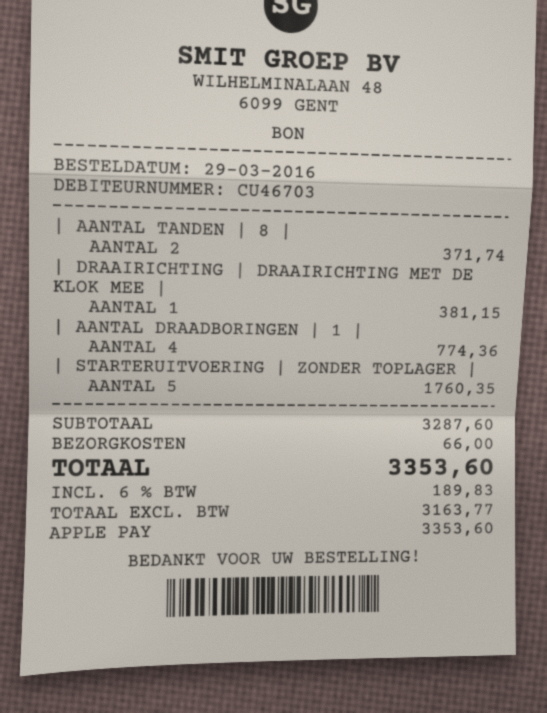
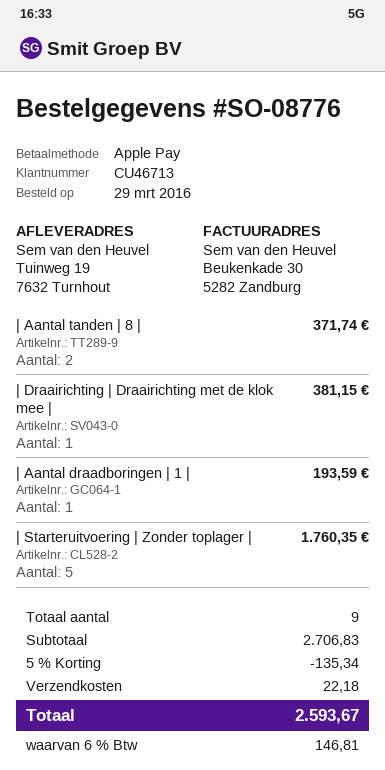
customer number: CU46703 -> CU46713
| AANTAL DRAADBORINGEN | 1 |: 4 for 774.36 -> 1 for 193.59
subtotal: 3287.60 -> 2706.83
discount: none -> 5% = 135.34
shipping: 66.00 -> 22.18
tax: 6% = 189.83 -> 6% = 146.81
total: 3353.60 -> 2593.67

